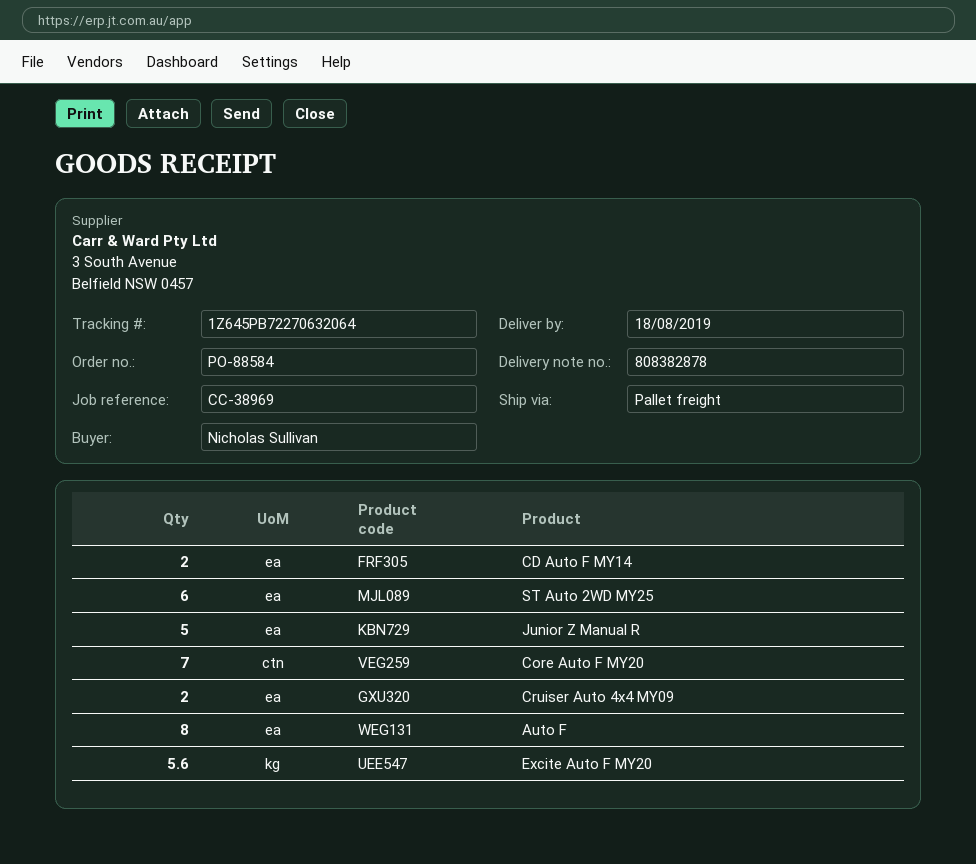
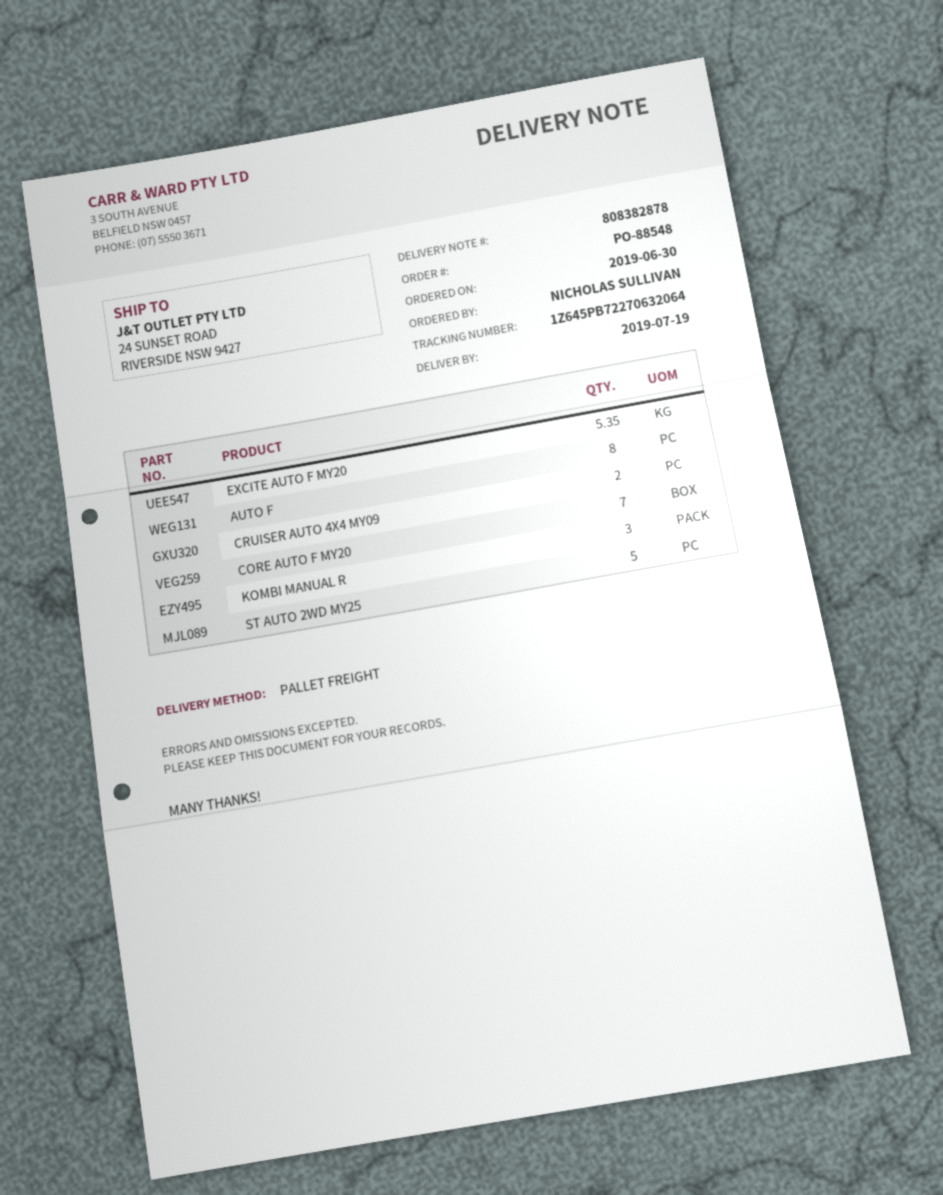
order number: PO-88584 -> PO-88548
delivery date: 2019-08-18 -> 2019-07-19
CD Auto F MY14: 2 -> none
ST Auto 2WD MY25: 6 -> 5
Junior Z Manual R: 5 -> none
Excite Auto F MY20: 5.6 -> 5.35
KOMBI MANUAL R: none -> 3

